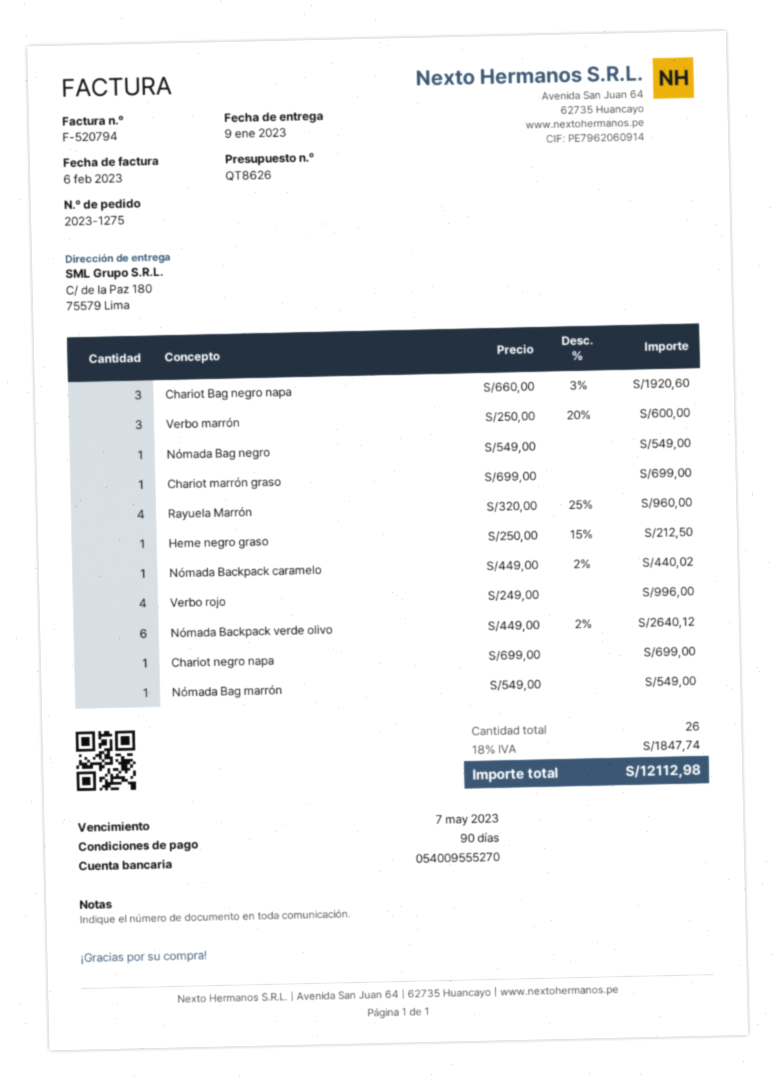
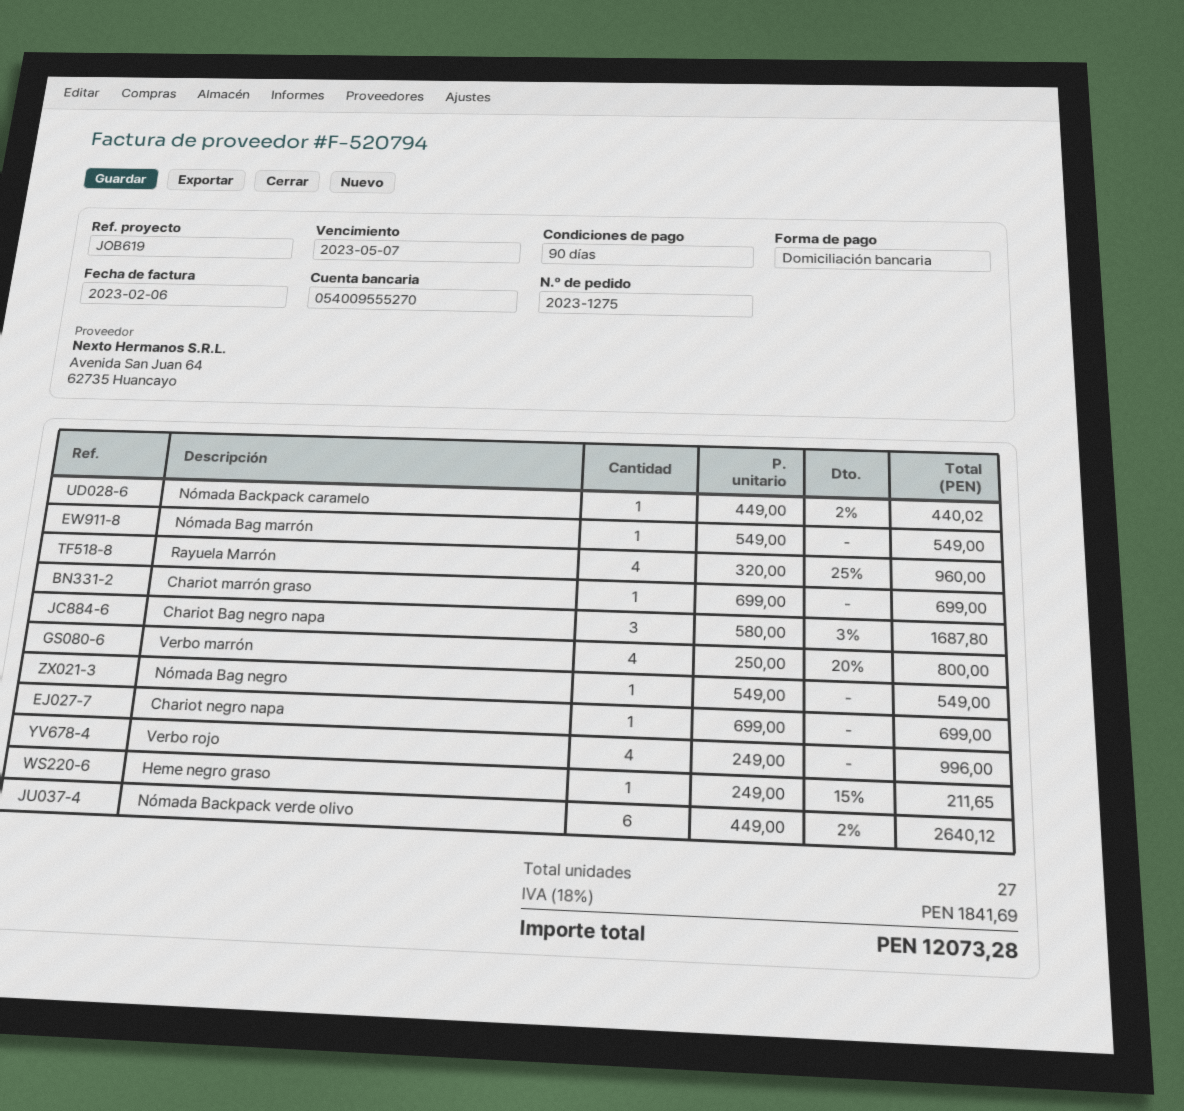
Chariot Bag negro napa: 3 x 660.00 - 3% = 1920.60 -> 3 x 580.00 - 3% = 1687.80
Verbo marrón: 3 x 250.00 - 20% = 600.00 -> 4 x 250.00 - 20% = 800.00
Heme negro graso: 1 x 250.00 - 15% = 212.50 -> 1 x 249.00 - 15% = 211.65
total quantity: 26 -> 27
tax: 18% = 1847.74 -> 18% = 1841.69
total: 12112.98 -> 12073.28

